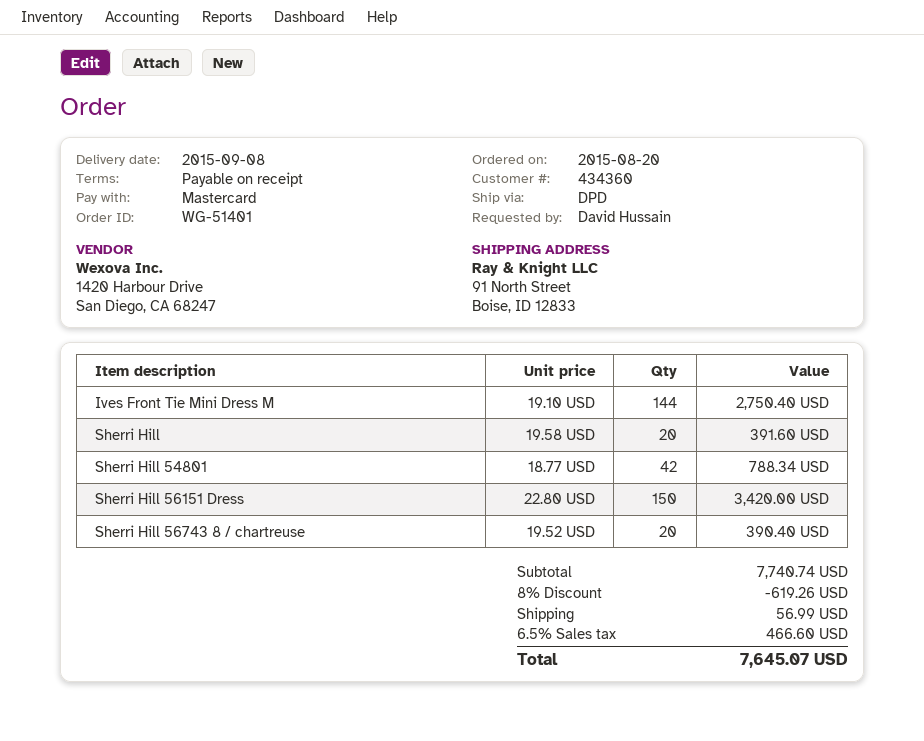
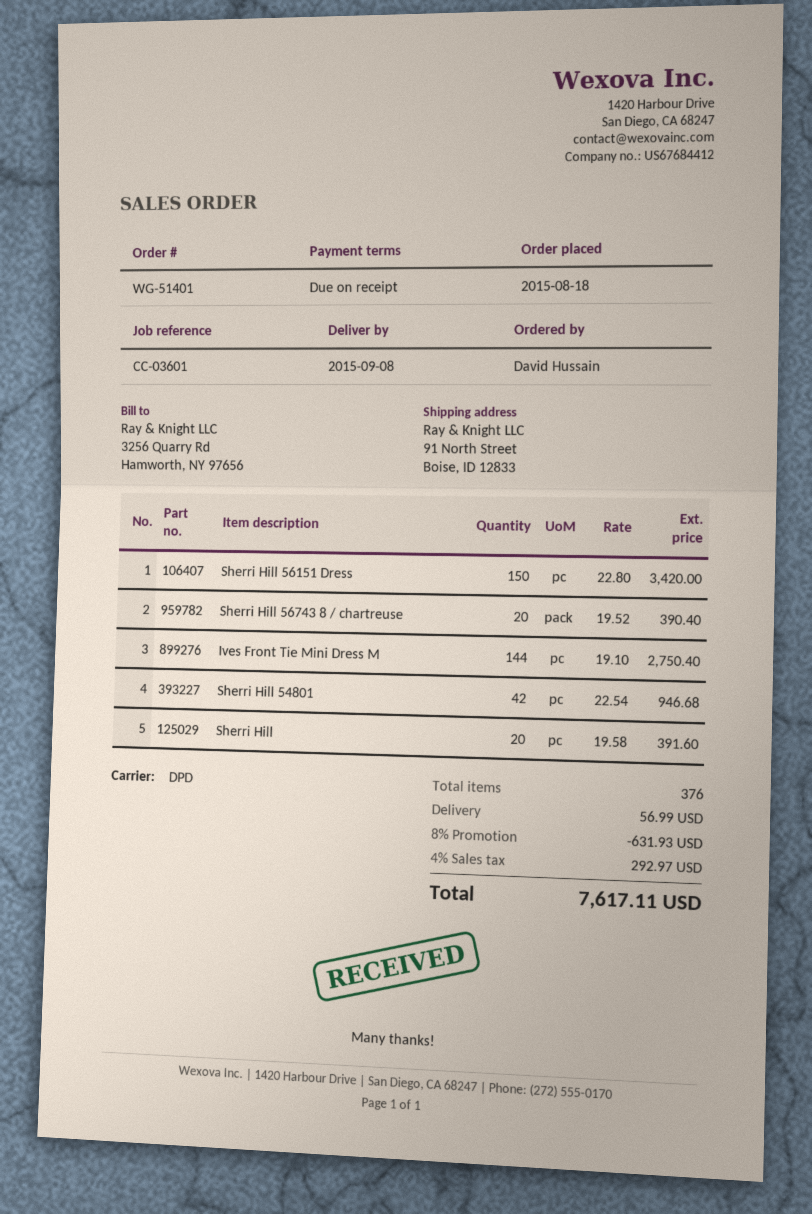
order date: 2015-08-20 -> 2015-08-18
Sherri Hill 54801: 42 x 18.77 = 788.34 -> 42 x 22.54 = 946.68
discount: 8% = 619.26 -> 8% = 631.93
tax: 6.5% = 466.60 -> 4% = 292.97
total: 7645.07 -> 7617.11

